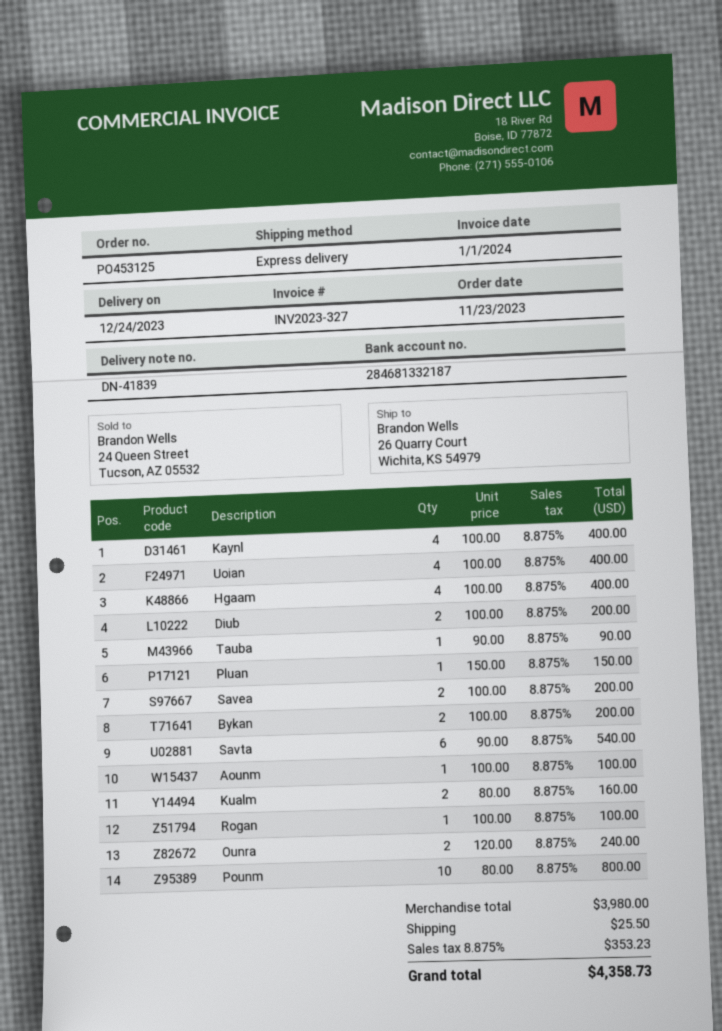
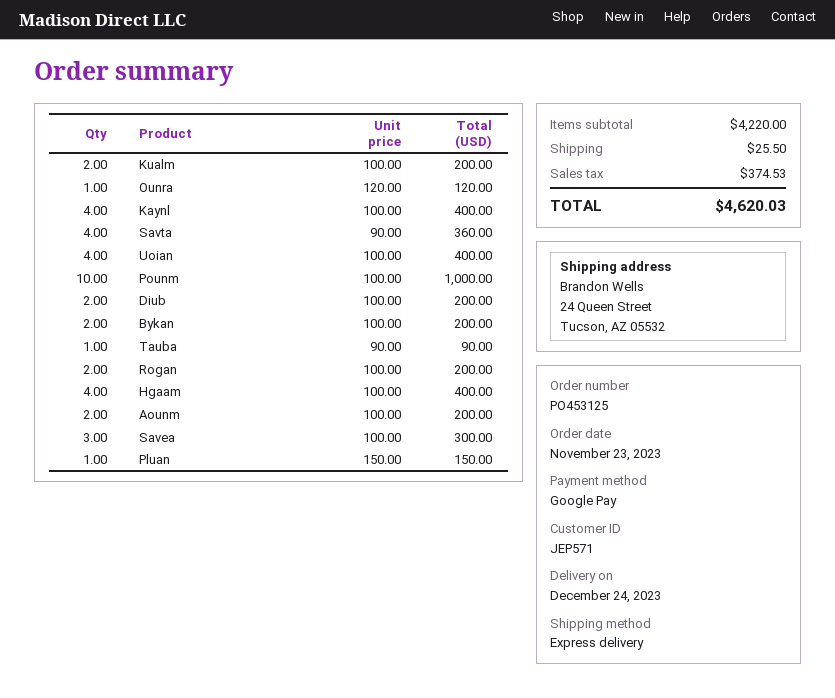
ship to: 26 Quarry Court, Wichita, KS 54979 -> 24 Queen Street, Tucson, AZ 05532
Savea: 2 x 100.00 = 200.00 -> 3 x 100.00 = 300.00
Savta: 6 x 90.00 = 540.00 -> 4 x 90.00 = 360.00
Aounm: 1 x 100.00 = 100.00 -> 2 x 100.00 = 200.00
Kualm: 2 x 80.00 = 160.00 -> 2 x 100.00 = 200.00
Rogan: 1 x 100.00 = 100.00 -> 2 x 100.00 = 200.00
Ounra: 2 x 120.00 = 240.00 -> 1 x 120.00 = 120.00
Pounm: 10 x 80.00 = 800.00 -> 10 x 100.00 = 1000.00
subtotal: 3980.00 -> 4220.00
tax: 353.23 -> 374.53
total: 4358.73 -> 4620.03

